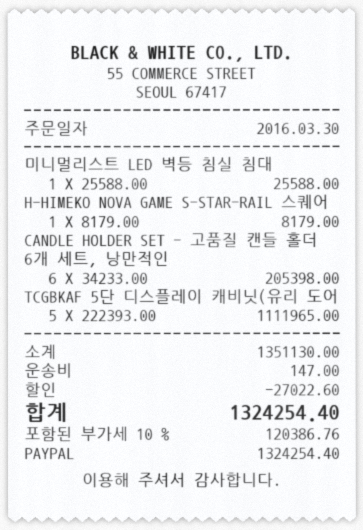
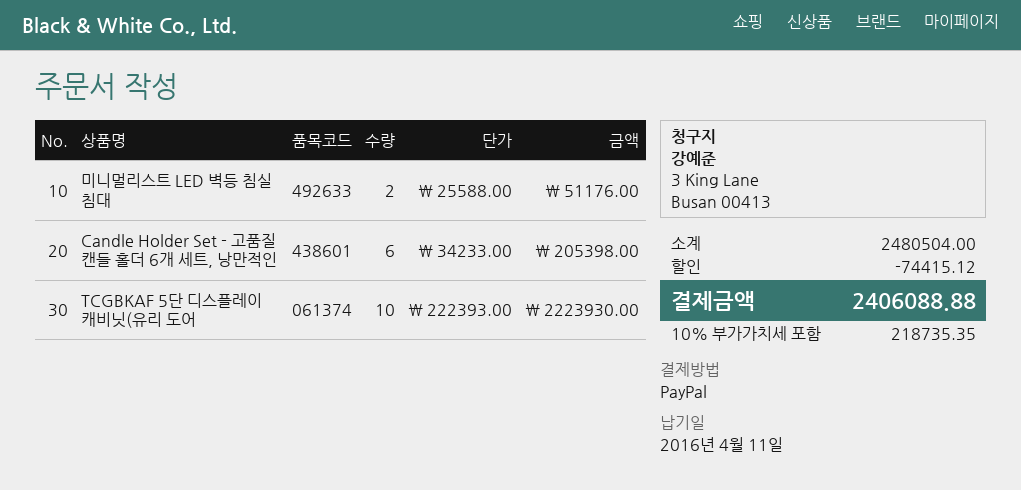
미니멀리스트 LED 벽등 침실 침대: 1 x 25588.00 = 25588.00 -> 2 x 25588.00 = 51176.00
H-HIMEKO NOVA GAME S-STAR-RAIL 스퀘어: 1 x 8179.00 = 8179.00 -> none
TCGBKAF 5단 디스플레이 캐비닛(유리 도어: 5 x 222393.00 = 1111965.00 -> 10 x 222393.00 = 2223930.00
subtotal: 1351130.00 -> 2480504.00
discount: 27022.60 -> 74415.12
shipping: 147.00 -> none
tax: 10% = 120386.76 -> 10% = 218735.35
total: 1324254.40 -> 2406088.88

